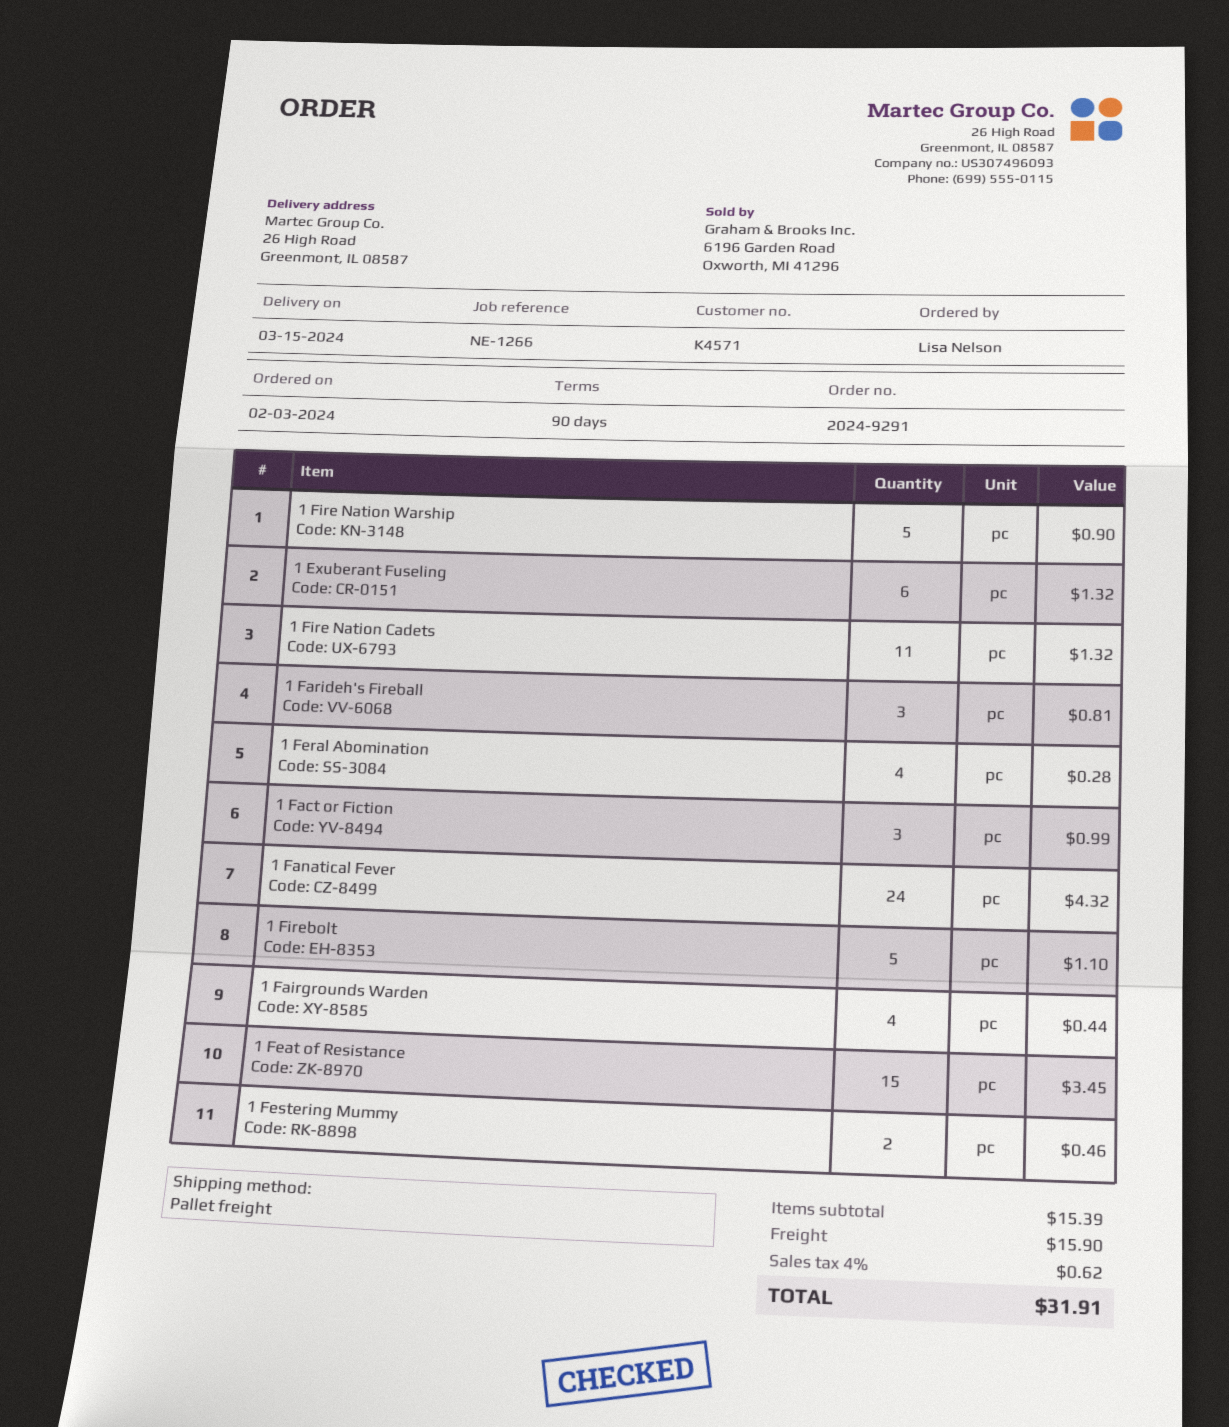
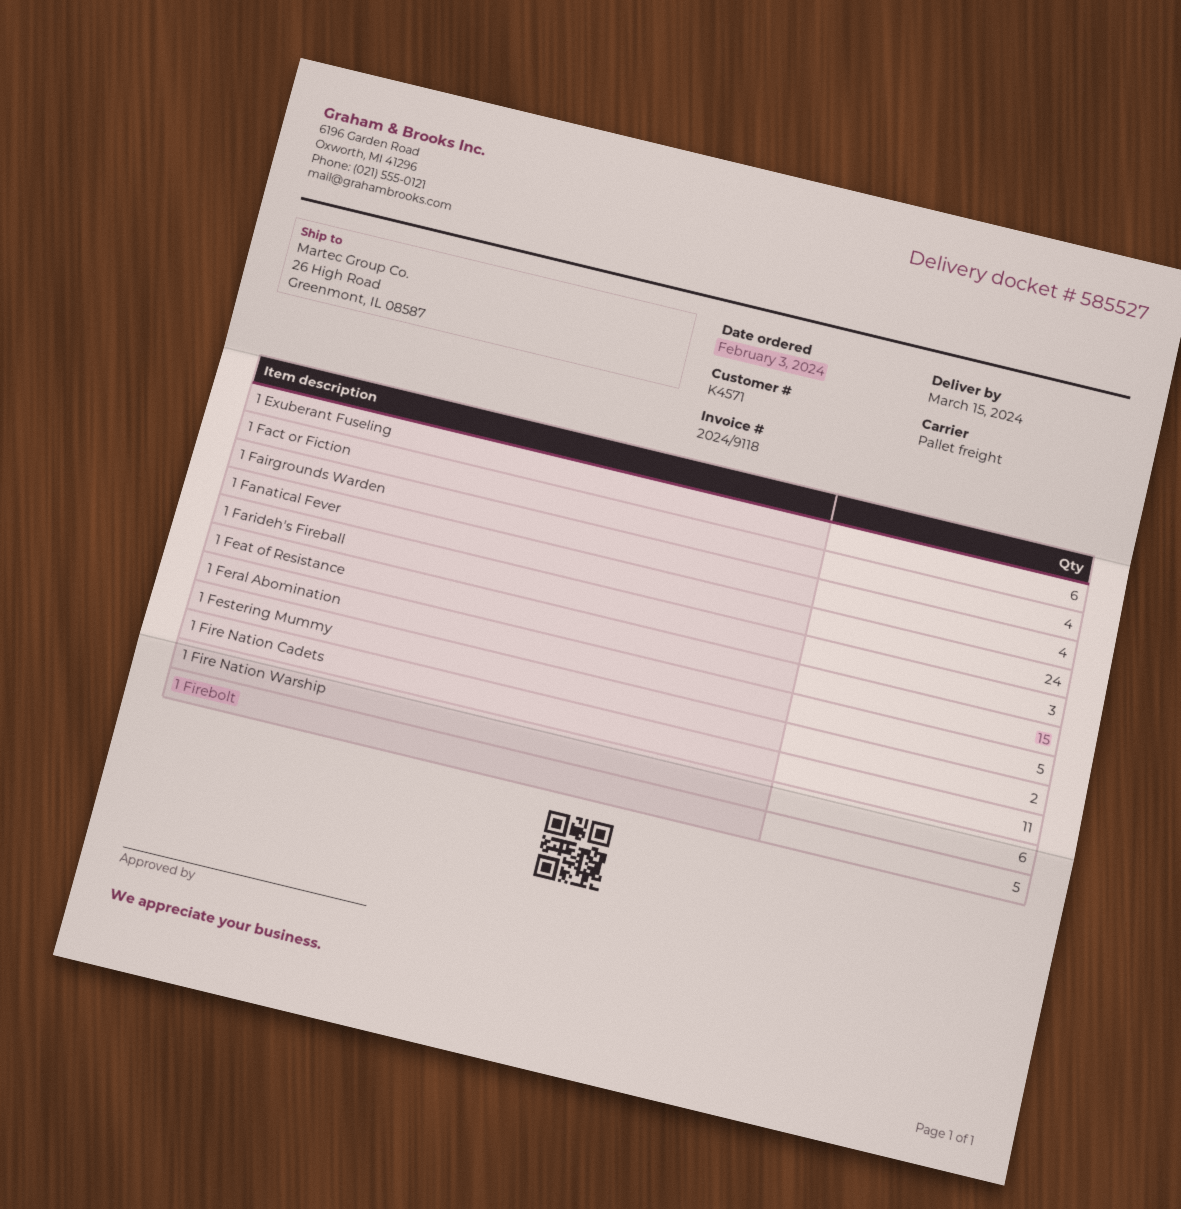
1 Fire Nation Warship: 5 -> 6
1 Feral Abomination: 4 -> 5
1 Fact or Fiction: 3 -> 4

